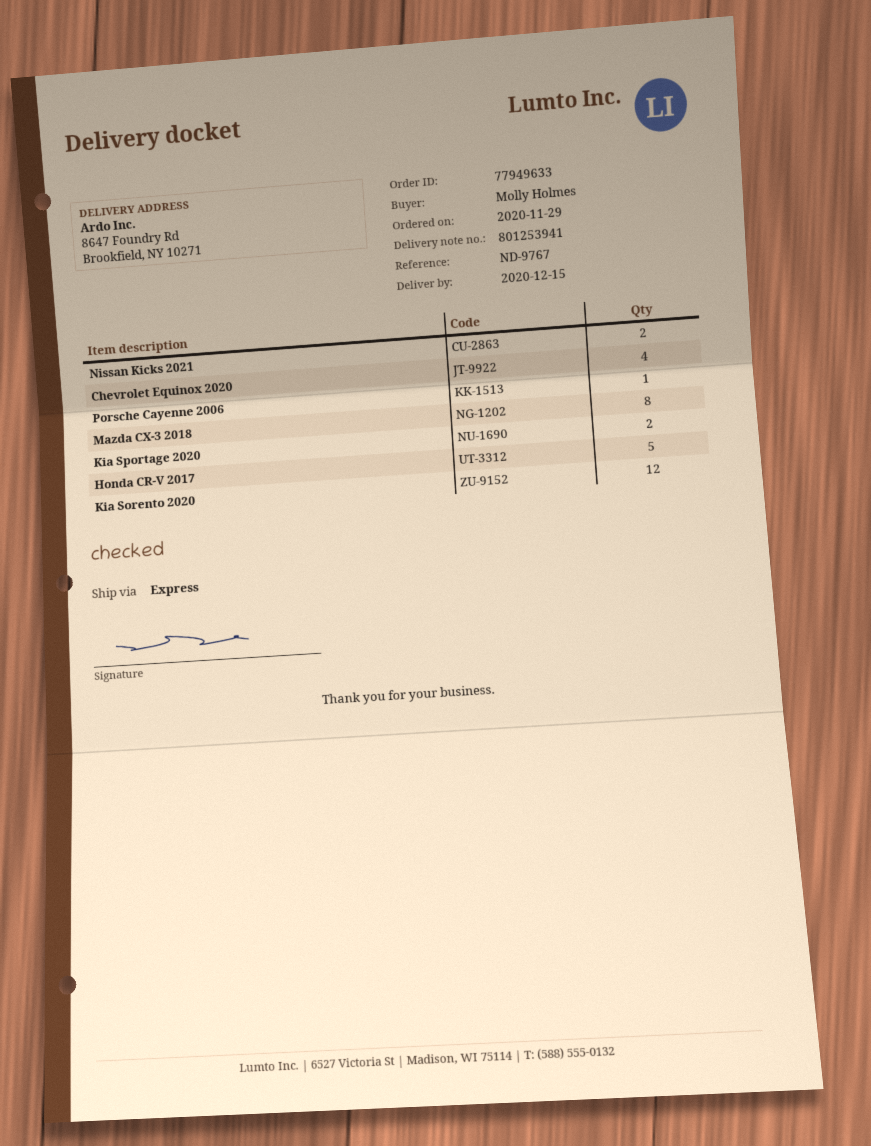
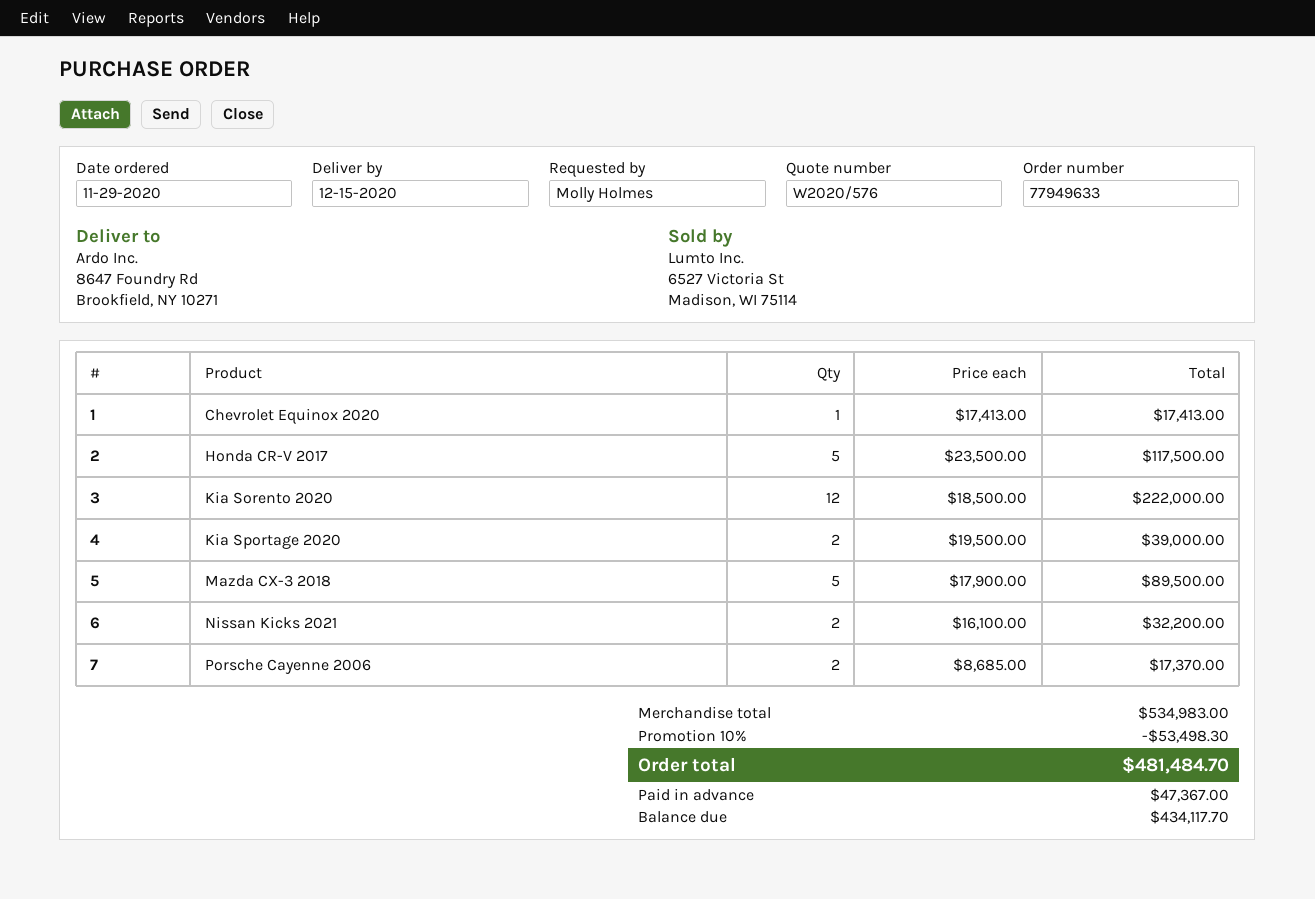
Chevrolet Equinox 2020: 4 -> 1
Porsche Cayenne 2006: 1 -> 2
Mazda CX-3 2018: 8 -> 5

